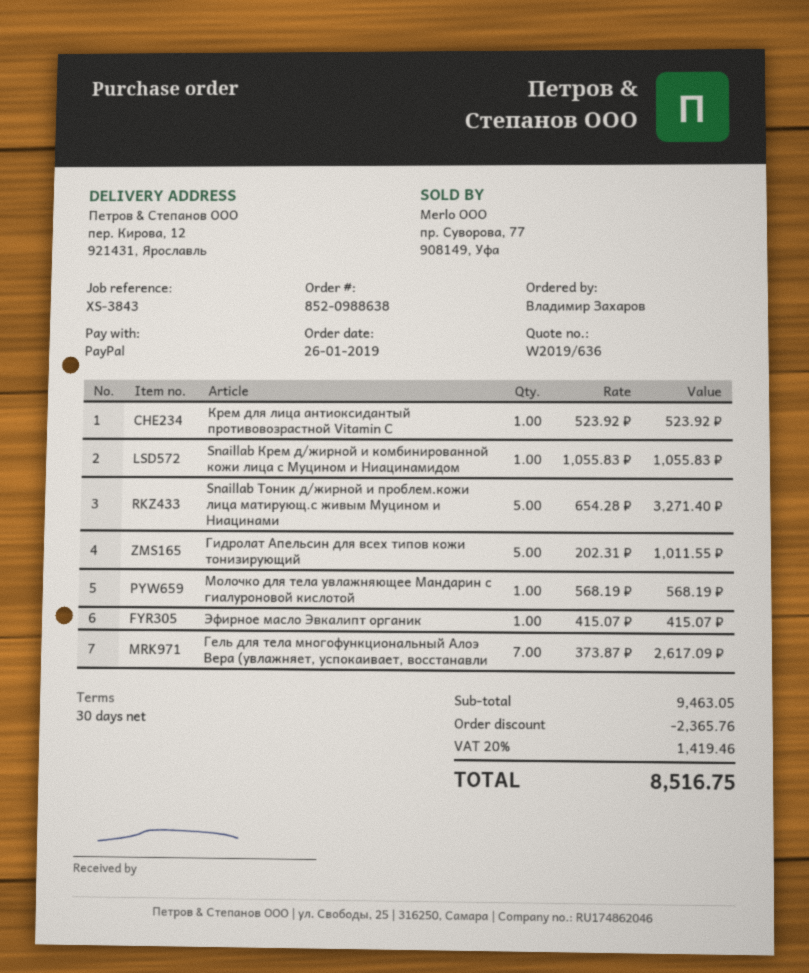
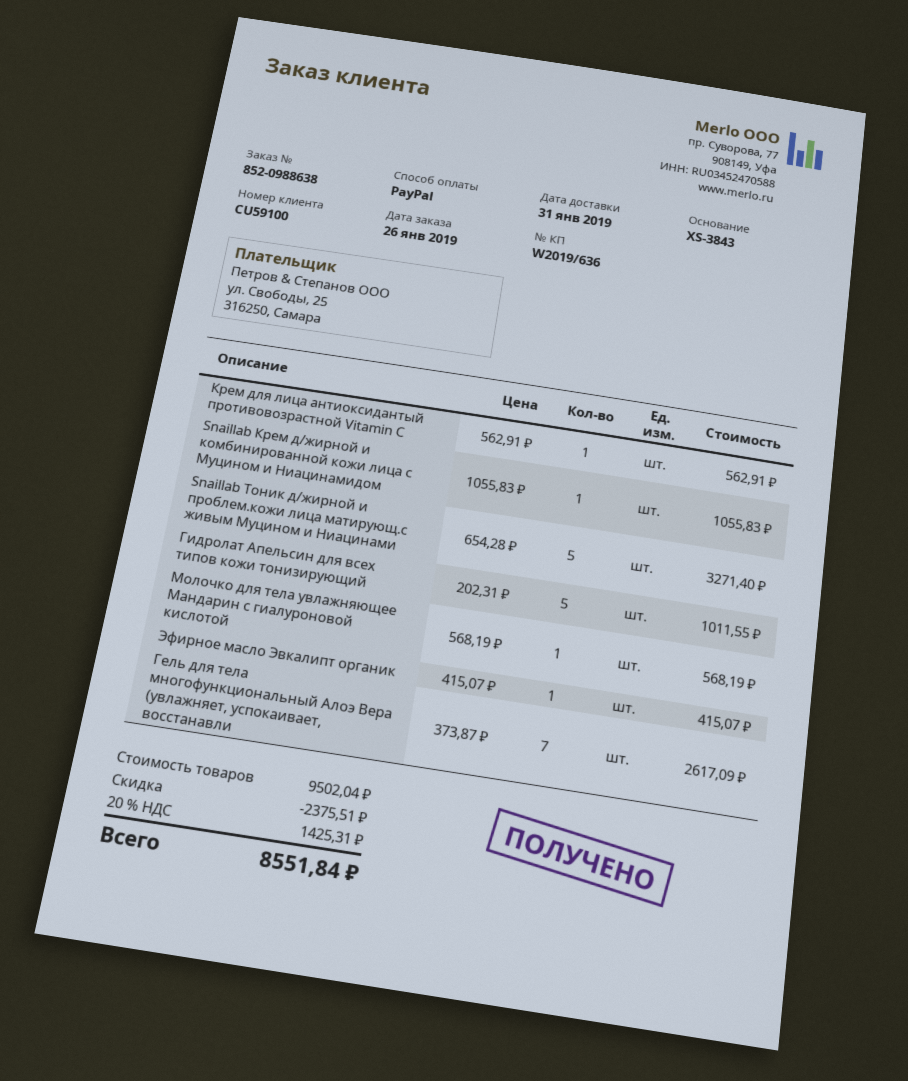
Крем для лица антиоксидантый противовозрастной Vitamin C: 1 x 523.92 = 523.92 -> 1 x 562.91 = 562.91
subtotal: 9463.05 -> 9502.04
discount: 2365.76 -> 2375.51
tax: 20% = 1419.46 -> 20% = 1425.31
total: 8516.75 -> 8551.84

